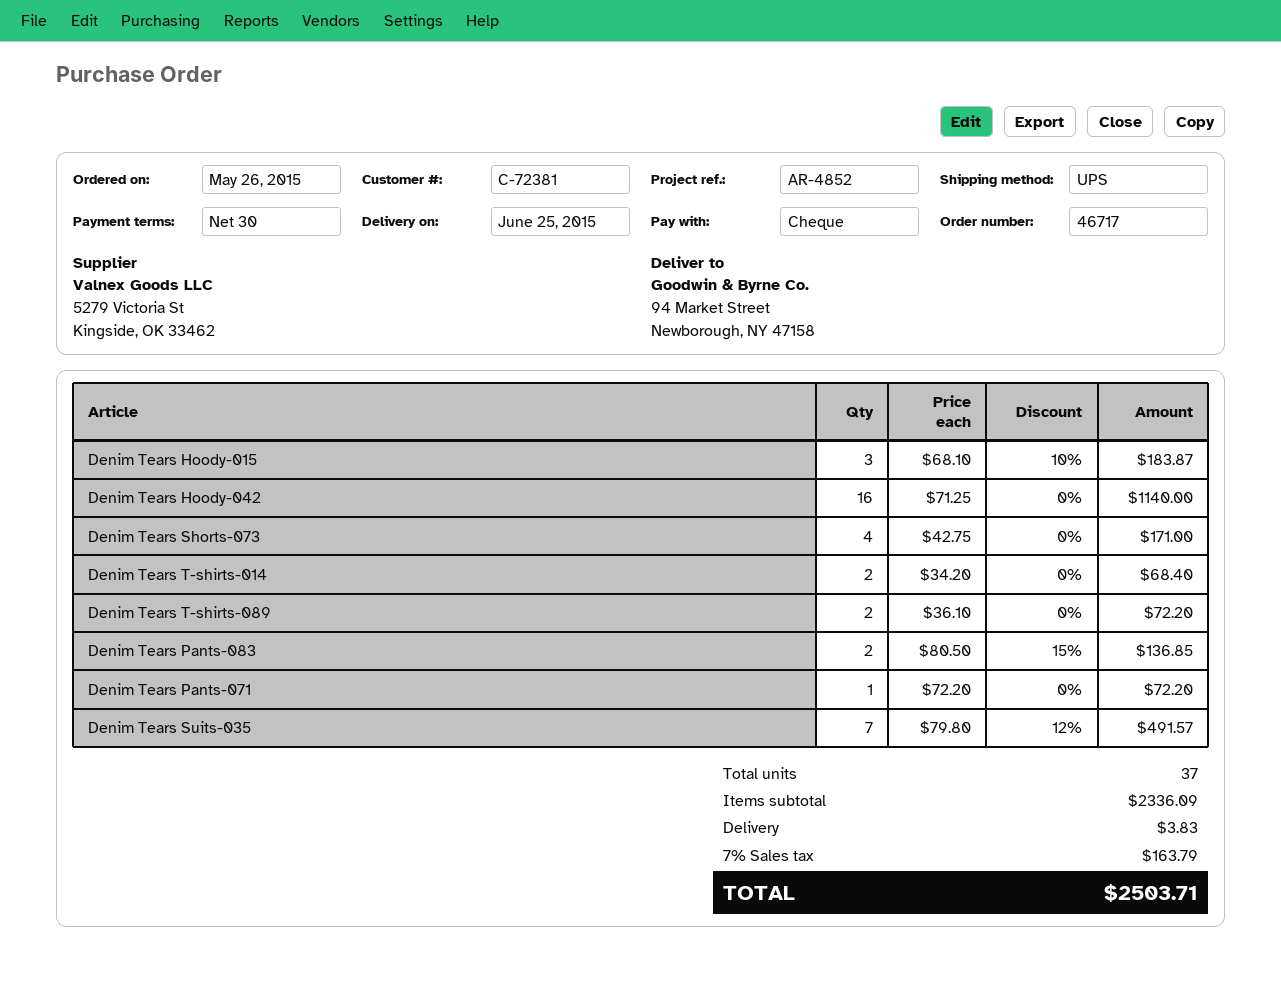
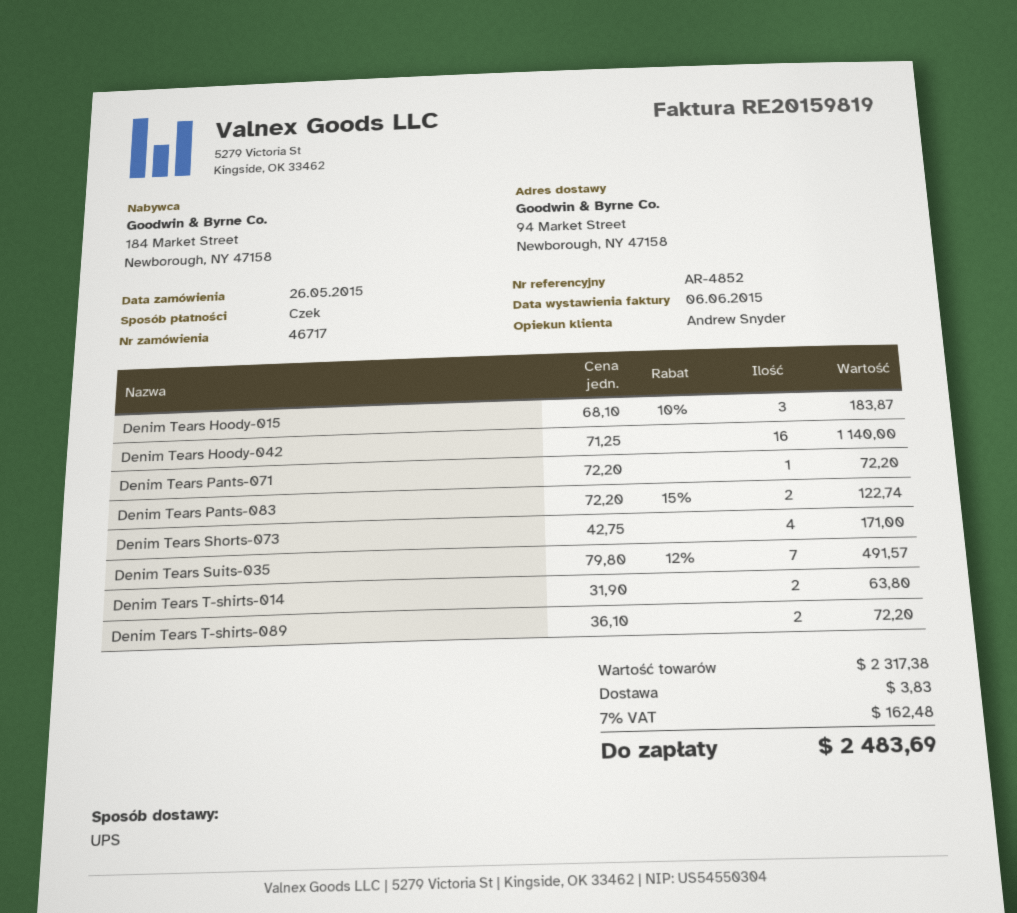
Denim Tears T-shirts-014: 2 x 34.20 = 68.40 -> 2 x 31.90 = 63.80
Denim Tears Pants-083: 2 x 80.50 - 15% = 136.85 -> 2 x 72.20 - 15% = 122.74
subtotal: 2336.09 -> 2317.38
tax: 7% = 163.79 -> 7% = 162.48
total: 2503.71 -> 2483.69

